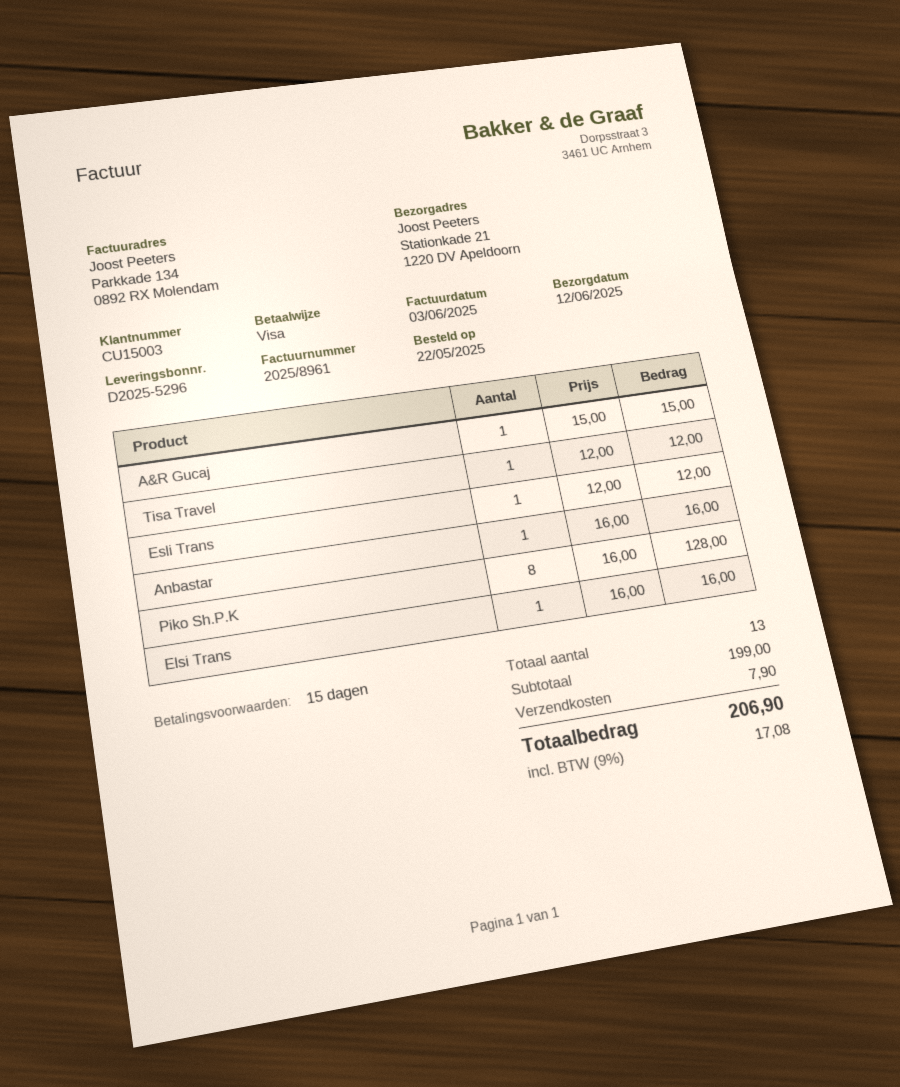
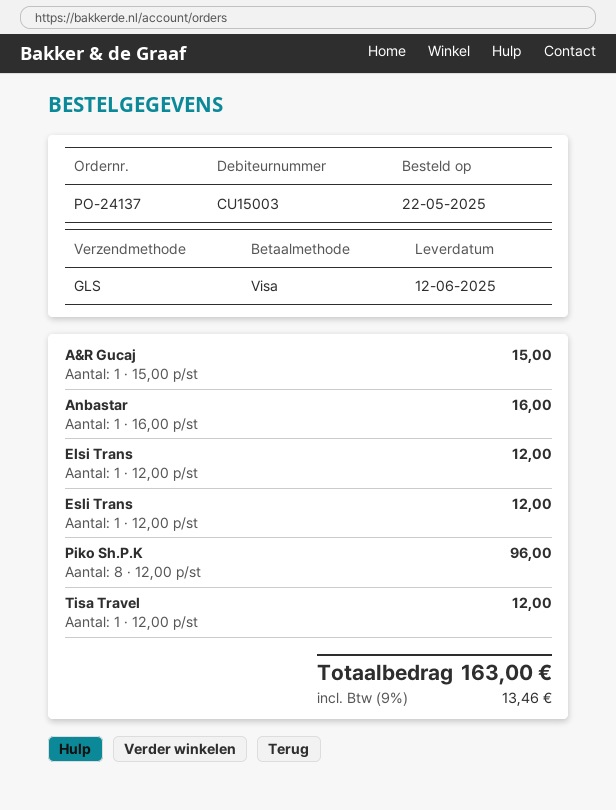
Piko Sh.P.K: 8 x 16.00 = 128.00 -> 8 x 12.00 = 96.00
Elsi Trans: 1 x 16.00 = 16.00 -> 1 x 12.00 = 12.00
shipping: 7.90 -> none
tax: 9% = 17.08 -> 9% = 13.46
total: 206.90 -> 163.00

